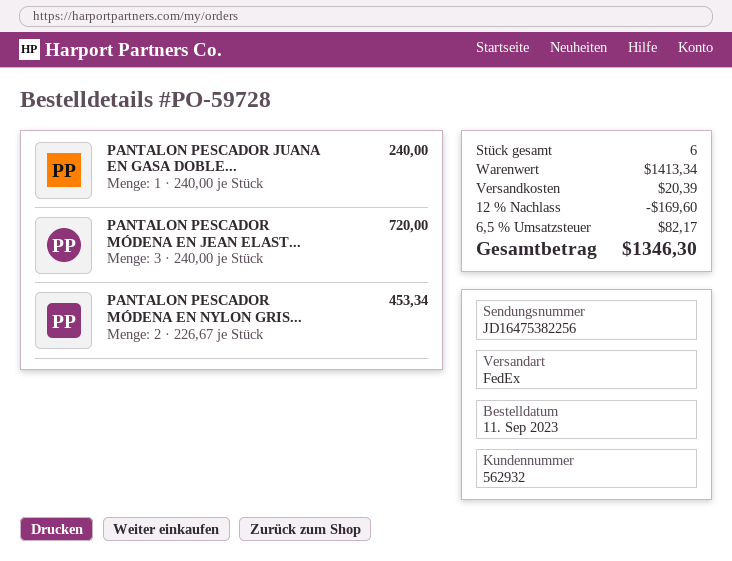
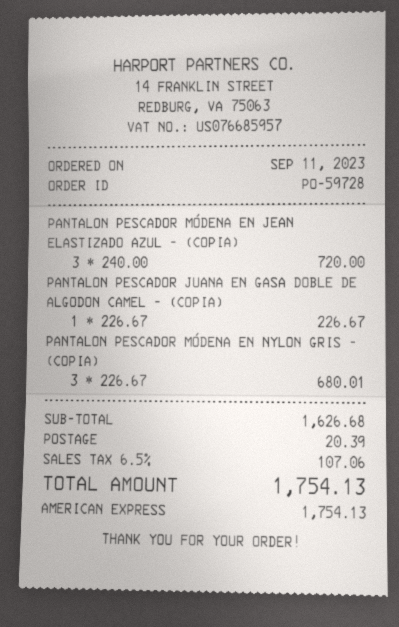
PANTALON PESCADOR JUANA EN GASA DOBLE...: 1 x 240.00 = 240.00 -> 1 x 226.67 = 226.67
PANTALON PESCADOR MÓDENA EN NYLON GRIS...: 2 x 226.67 = 453.34 -> 3 x 226.67 = 680.01
subtotal: 1413.34 -> 1626.68
discount: 12% = 169.60 -> none
tax: 6.5% = 82.17 -> 6.5% = 107.06
total: 1346.30 -> 1754.13

